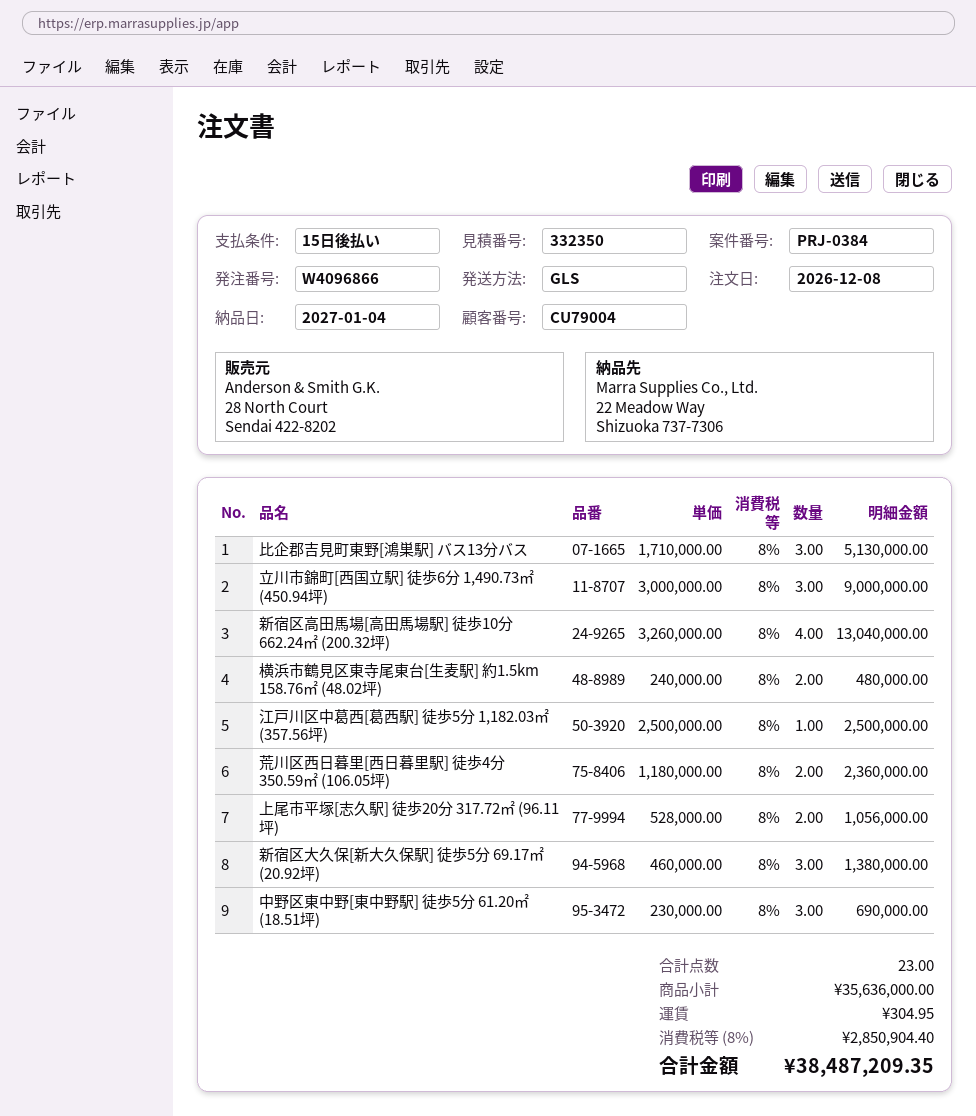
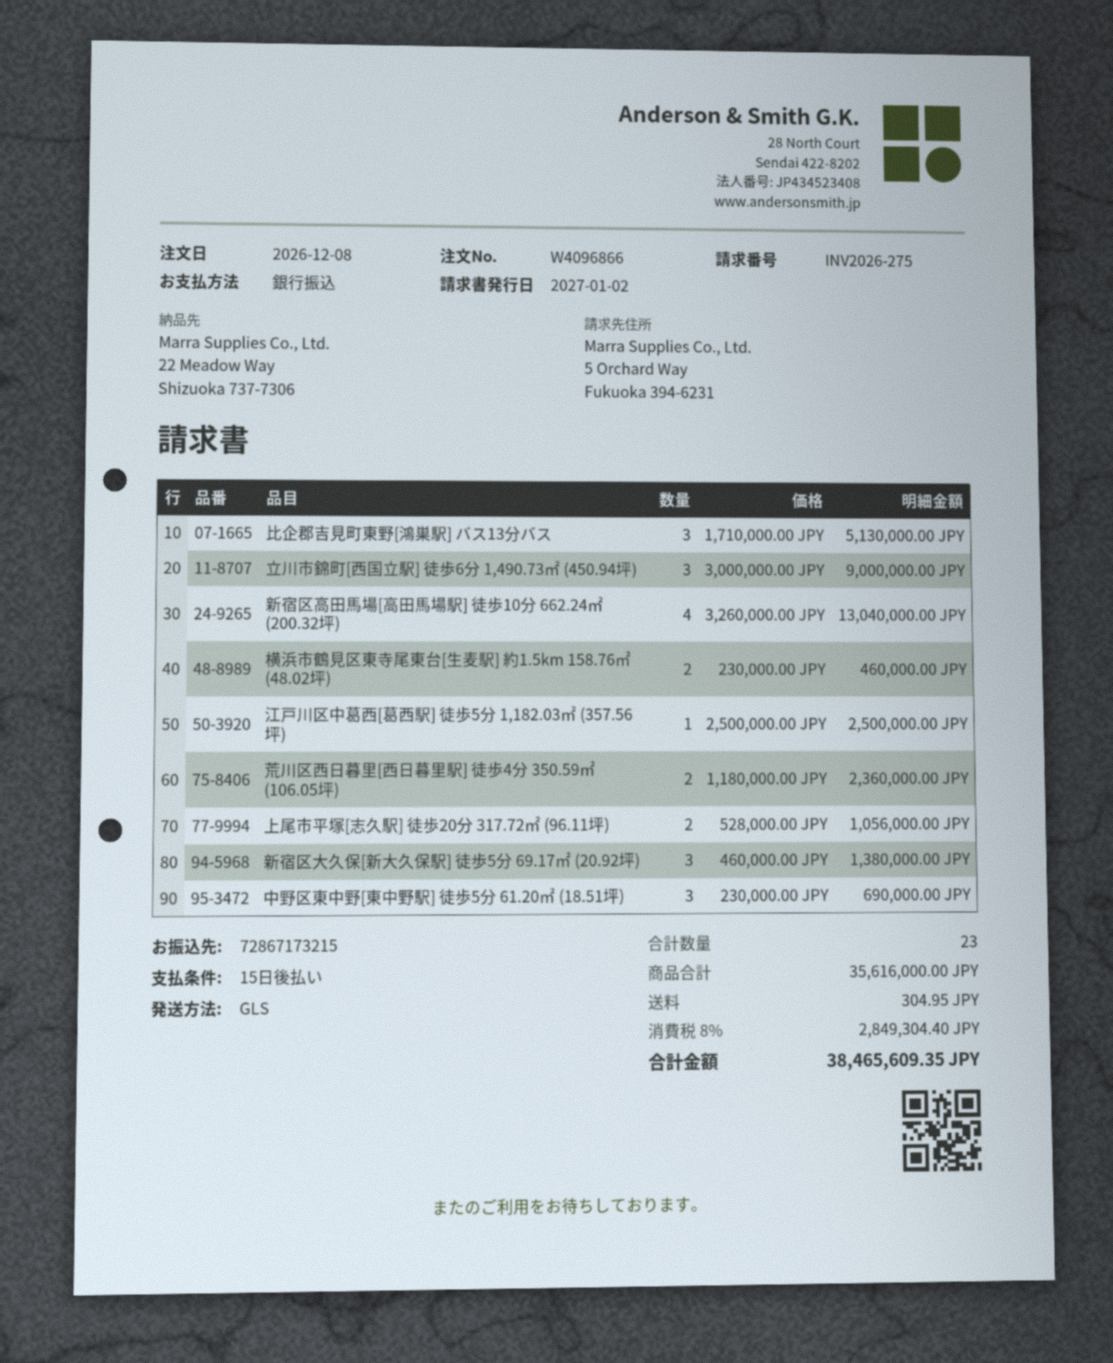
横浜市鶴見区東寺尾東台[生麦駅] 約1.5km 158.76㎡ (48.02坪): 2 x 240000.00 = 480000.00 -> 2 x 230000.00 = 460000.00
subtotal: 35636000.00 -> 35616000.00
tax: 8% = 2850904.40 -> 8% = 2849304.40
total: 38487209.35 -> 38465609.35

